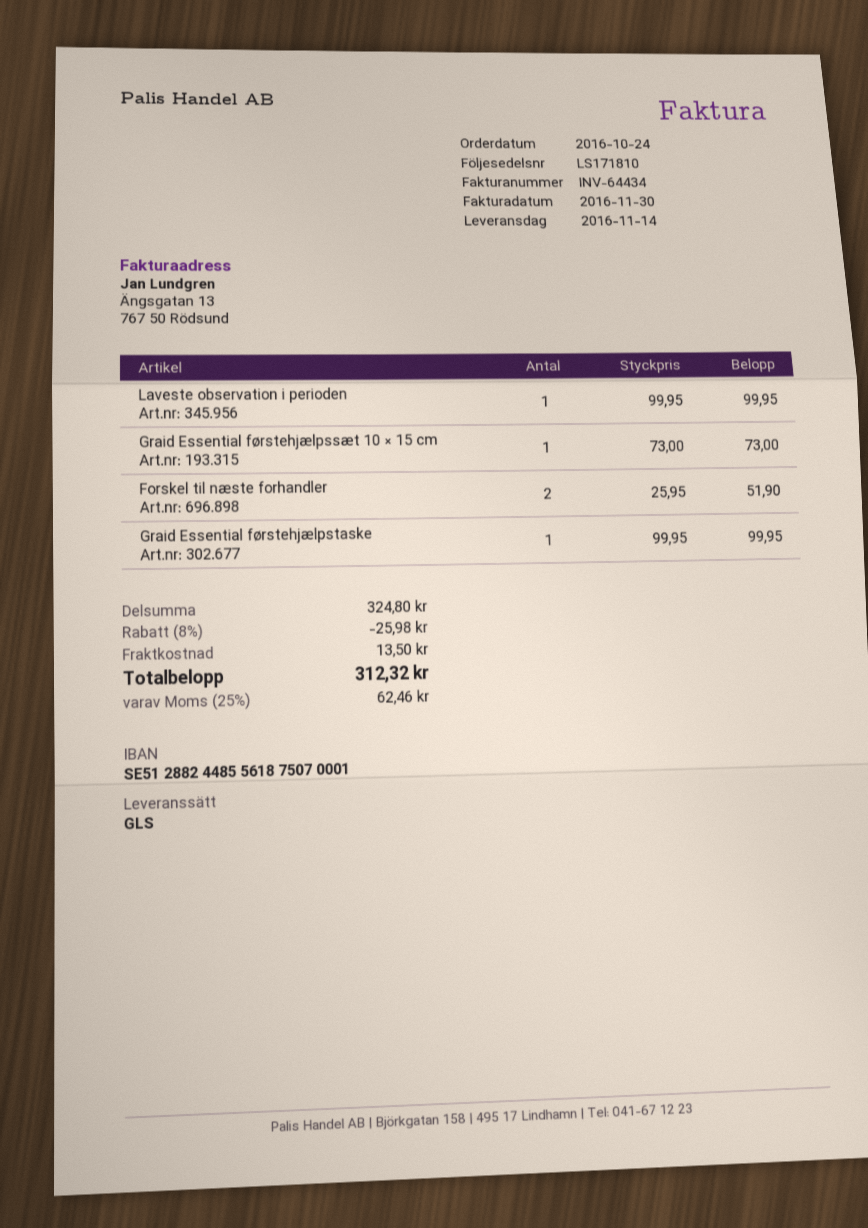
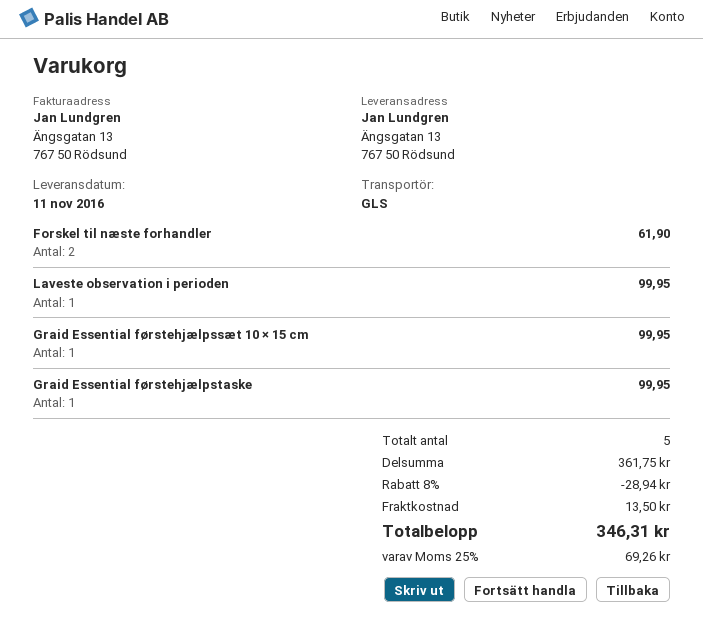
delivery date: 2016-11-14 -> 2016-11-11
Graid Essential førstehjælpssæt 10 × 15 cm: 1 for 73.00 -> 1 for 99.95
Forskel til næste forhandler: 2 for 51.90 -> 2 for 61.90
subtotal: 324.80 -> 361.75
discount: 8% = 25.98 -> 8% = 28.94
tax: 25% = 62.46 -> 25% = 69.26
total: 312.32 -> 346.31

